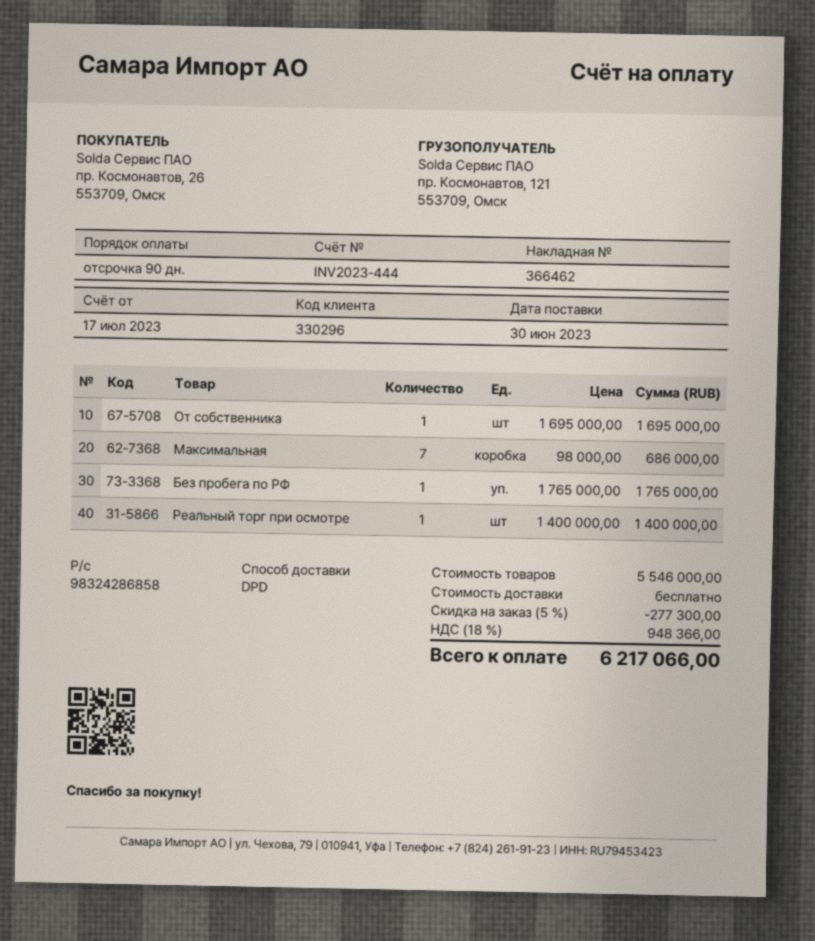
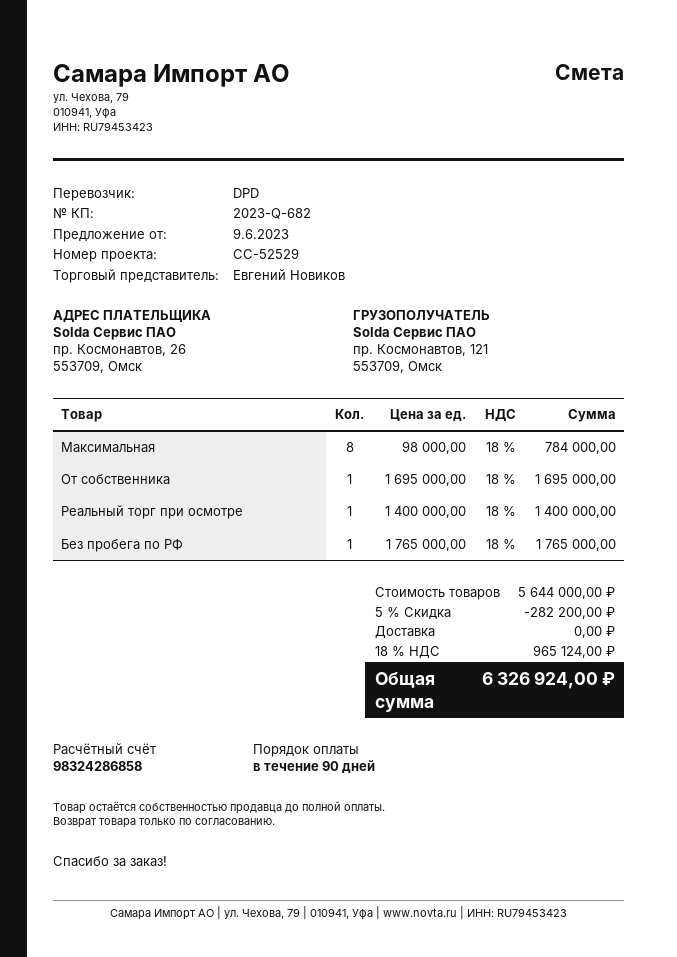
Максимальная: 7 x 98000.00 = 686000.00 -> 8 x 98000.00 = 784000.00
subtotal: 5546000.00 -> 5644000.00
discount: 5% = 277300.00 -> 5% = 282200.00
tax: 18% = 948366.00 -> 18% = 965124.00
total: 6217066.00 -> 6326924.00

